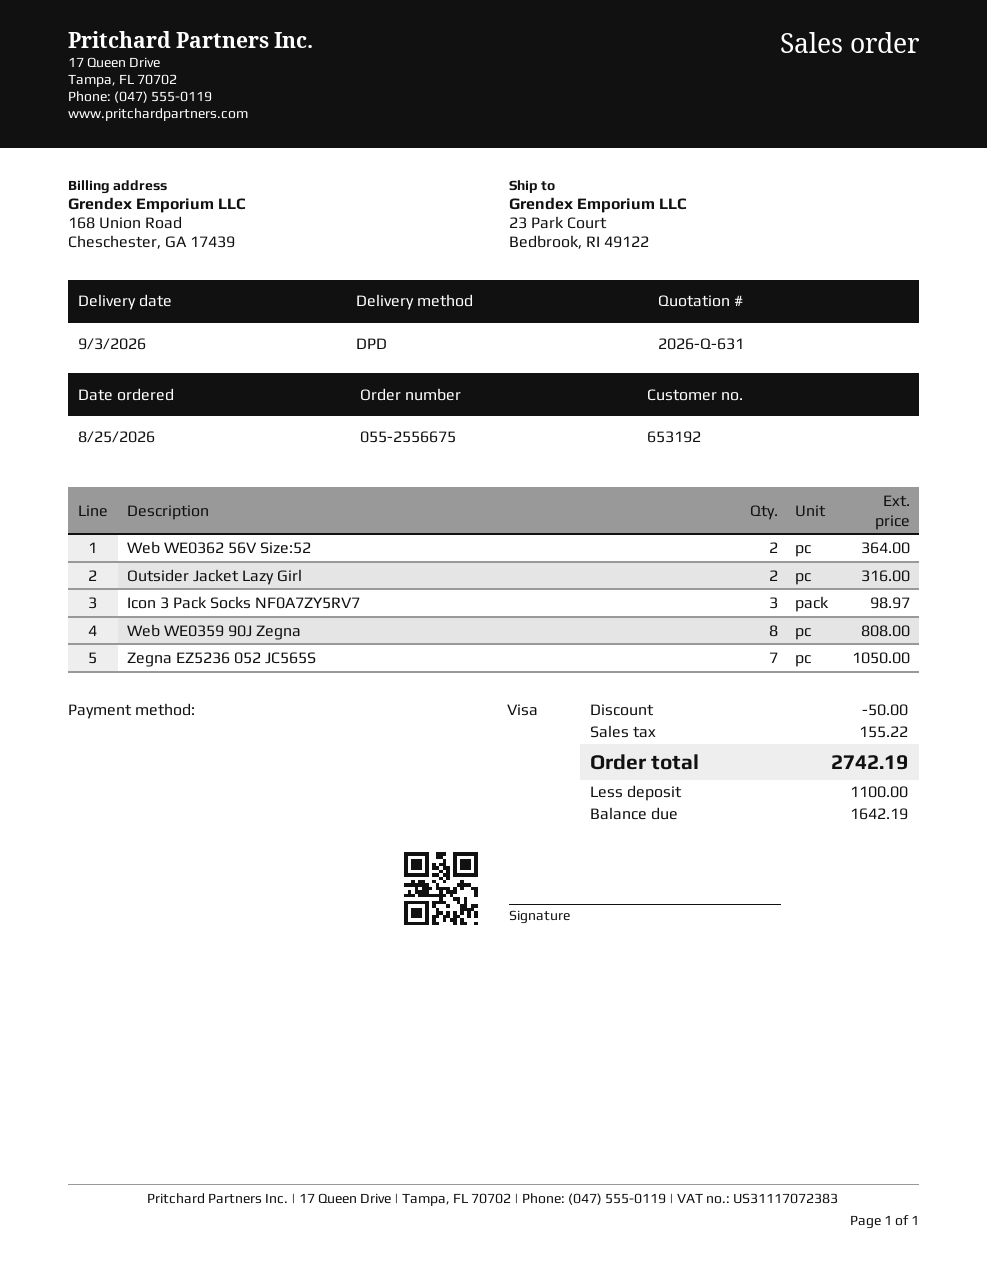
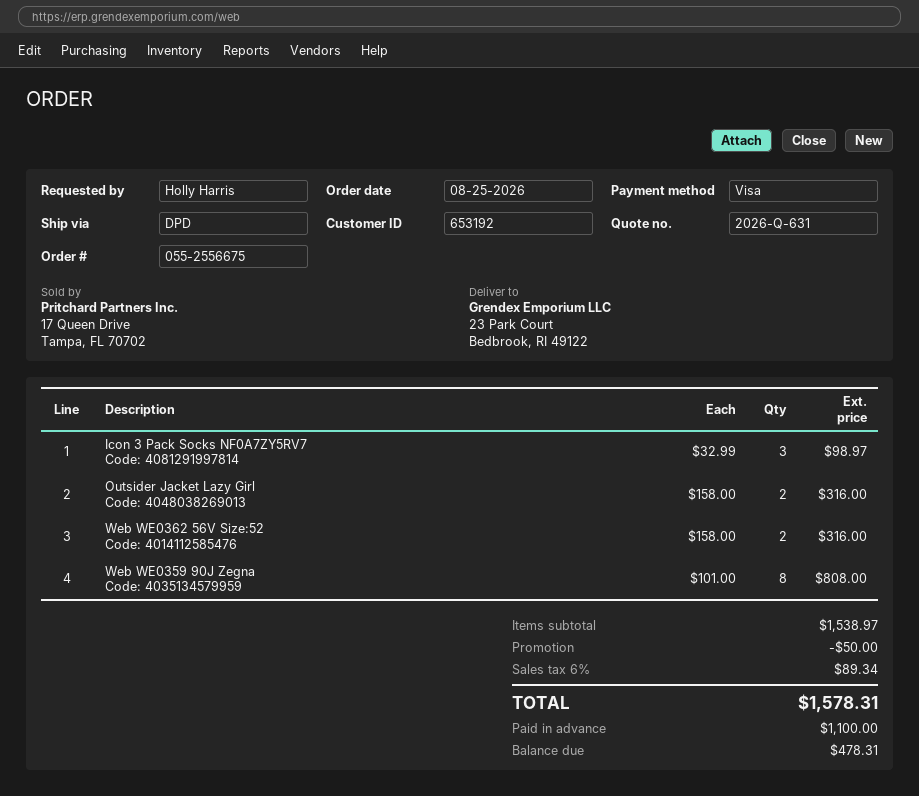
Web WE0362 56V Size:52: 2 for 364.00 -> 2 for 316.00
Zegna EZ5236 052 JC565S: 7 for 1050.00 -> none
tax: 155.22 -> 89.34
total: 2742.19 -> 1578.31
balance: 1642.19 -> 478.31

